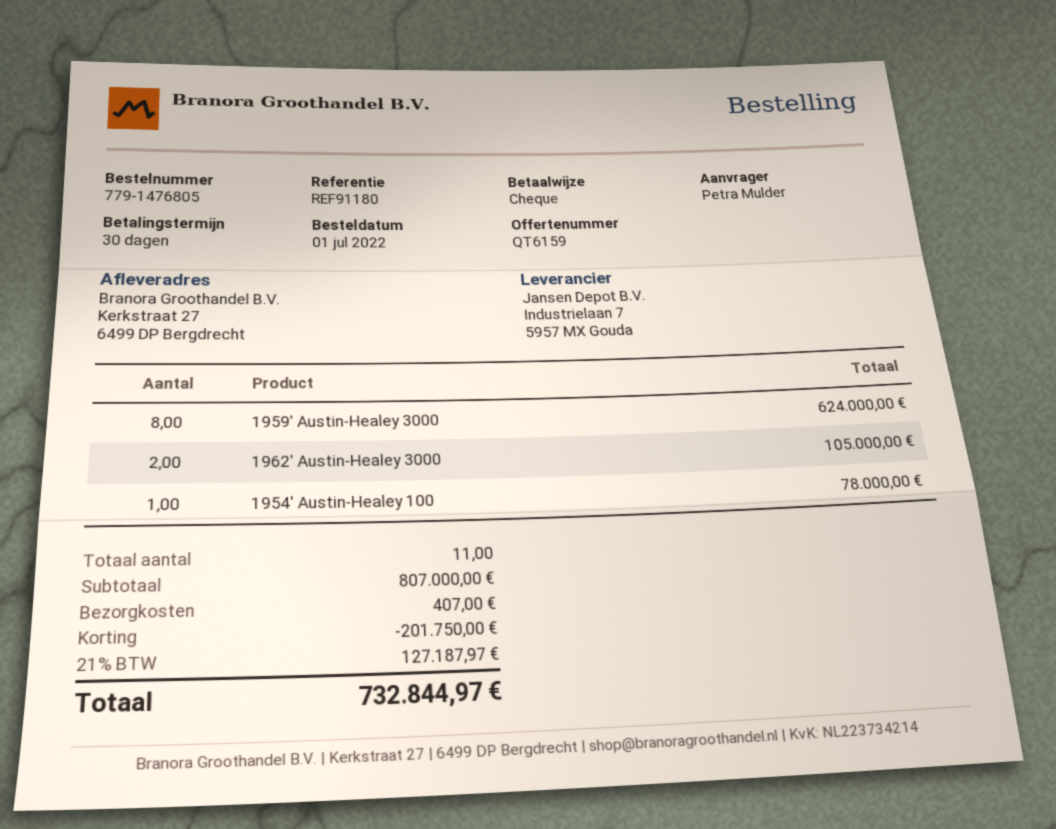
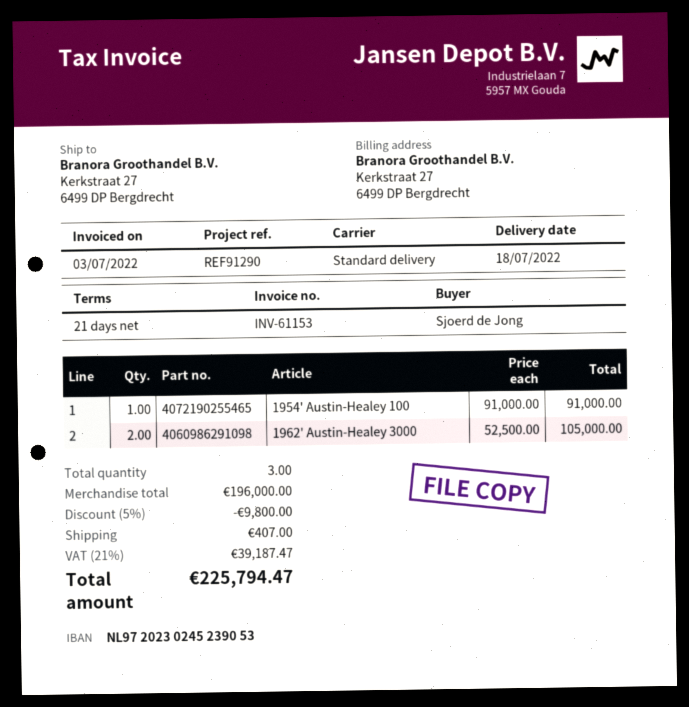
payment terms: 30 days -> 21 days
reference: REF91180 -> REF91290
ordered by: Petra Mulder -> Sjoerd de Jong
1959' Austin-Healey 3000: 8 for 624000.00 -> none
1954' Austin-Healey 100: 1 for 78000.00 -> 1 for 91000.00
total quantity: 11 -> 3
subtotal: 807000.00 -> 196000.00
discount: 201750.00 -> 9800.00
tax: 21% = 127187.97 -> 21% = 39187.47
total: 732844.97 -> 225794.47

